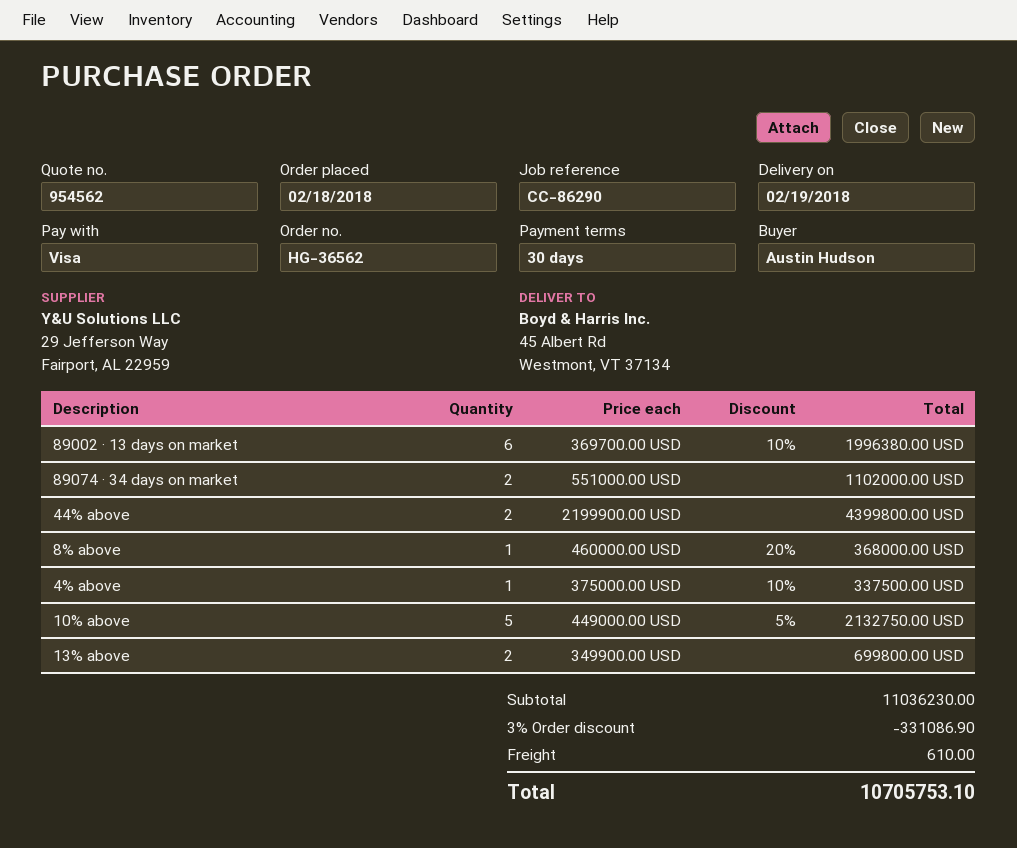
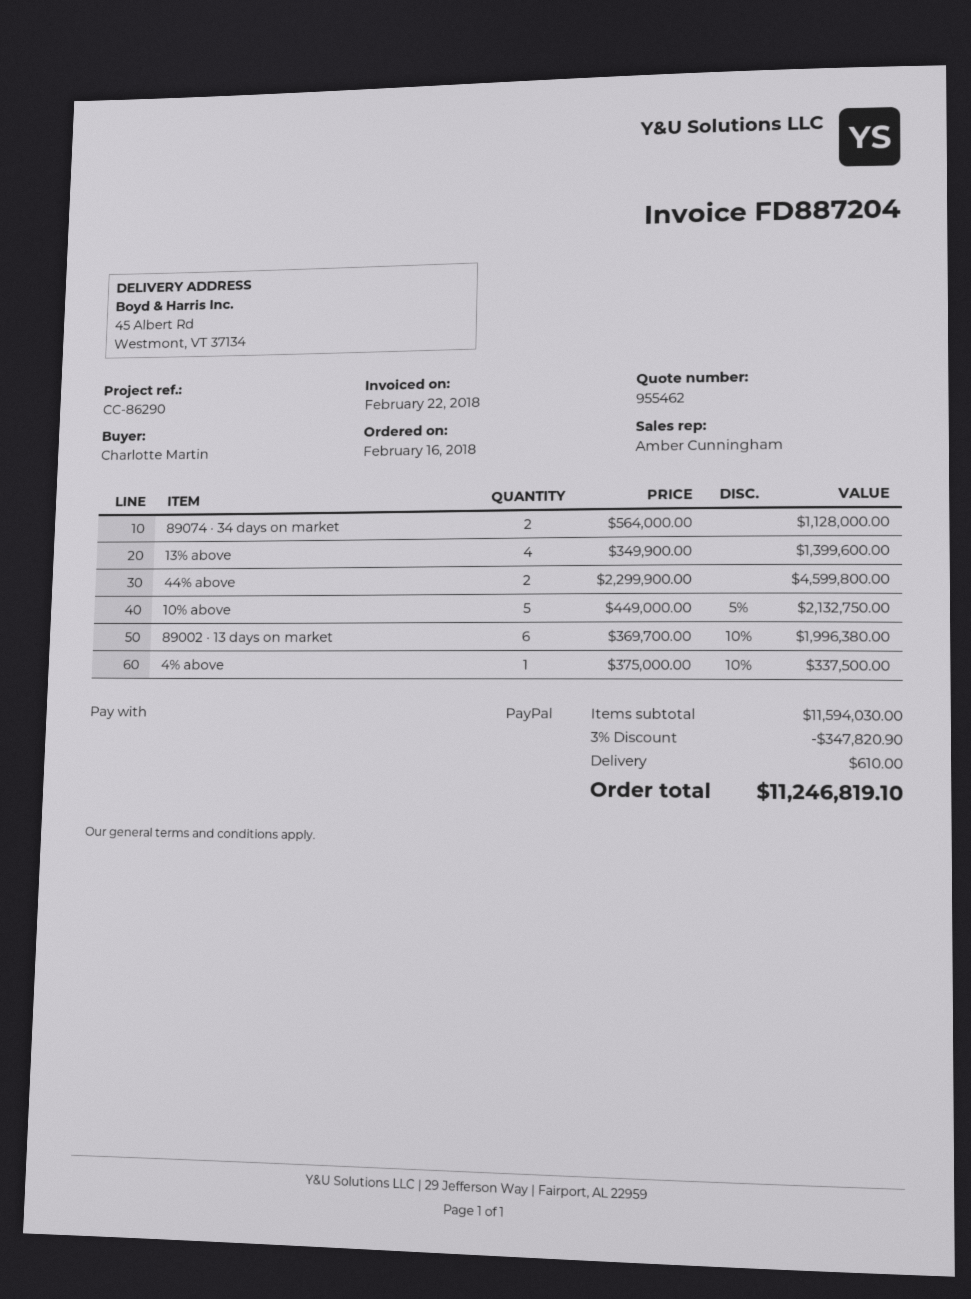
quote number: 954562 -> 955462
order date: 2018-02-18 -> 2018-02-16
ordered by: Austin Hudson -> Charlotte Martin
payment method: Visa -> PayPal
89074 · 34 days on market: 2 x 551000.00 = 1102000.00 -> 2 x 564000.00 = 1128000.00
44% above: 2 x 2199900.00 = 4399800.00 -> 2 x 2299900.00 = 4599800.00
8% above: 1 x 460000.00 - 20% = 368000.00 -> none
13% above: 2 x 349900.00 = 699800.00 -> 4 x 349900.00 = 1399600.00
subtotal: 11036230.00 -> 11594030.00
discount: 3% = 331086.90 -> 3% = 347820.90
total: 10705753.10 -> 11246819.10

